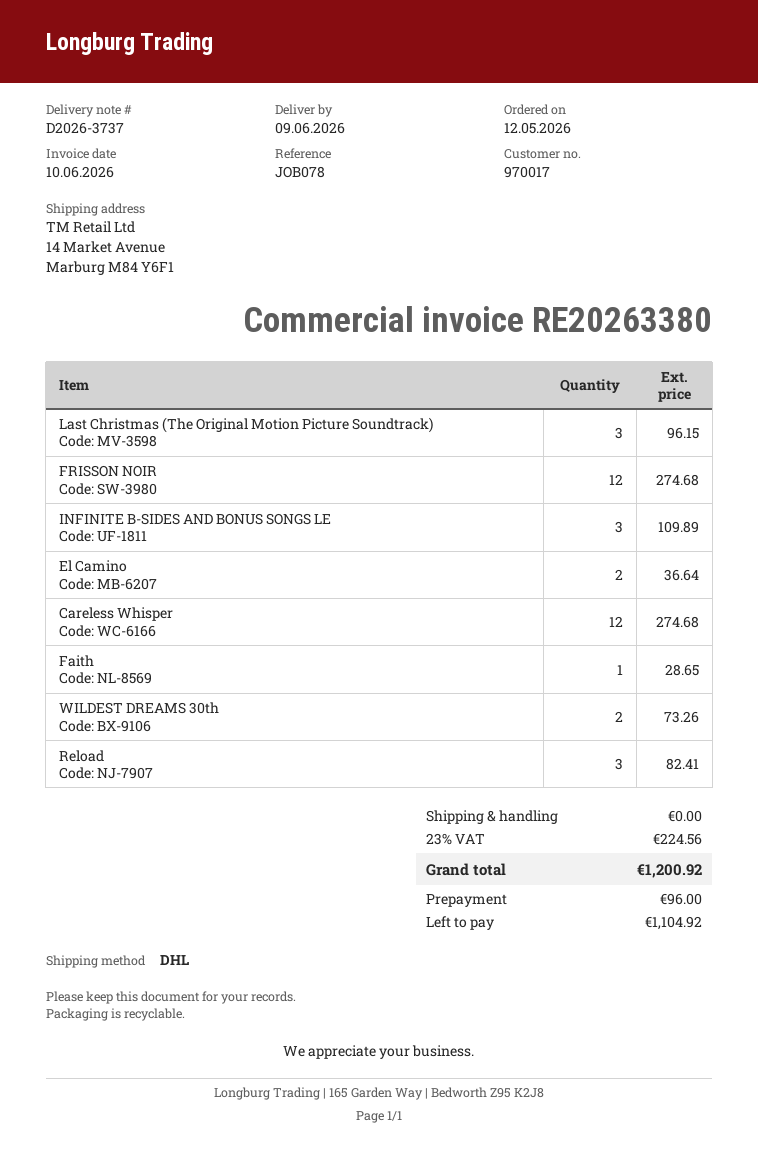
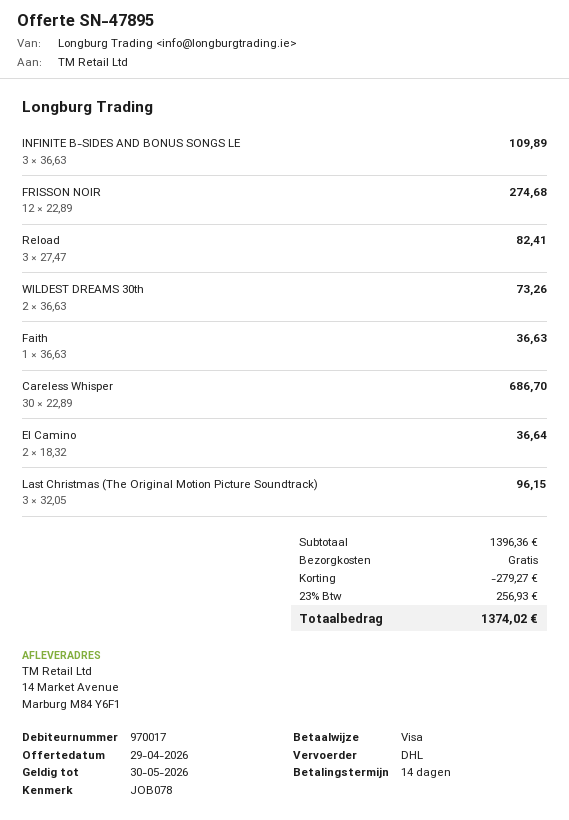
Careless Whisper: 12 for 274.68 -> 30 for 686.70
Faith: 1 for 28.65 -> 1 for 36.63
discount: none -> 279.27
tax: 23% = 224.56 -> 23% = 256.93
total: 1200.92 -> 1374.02

